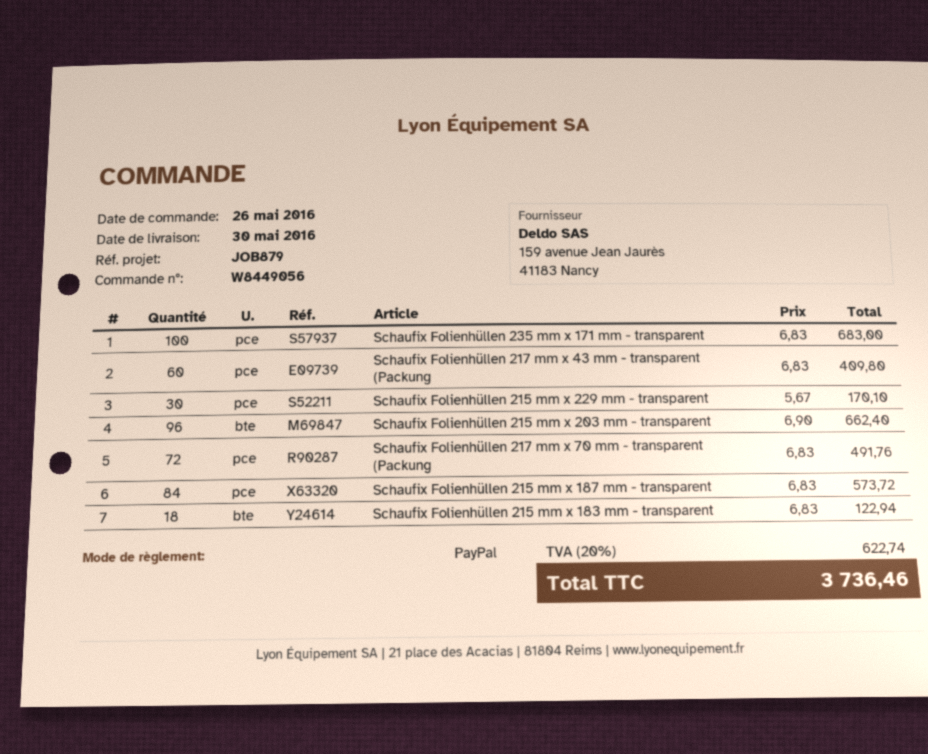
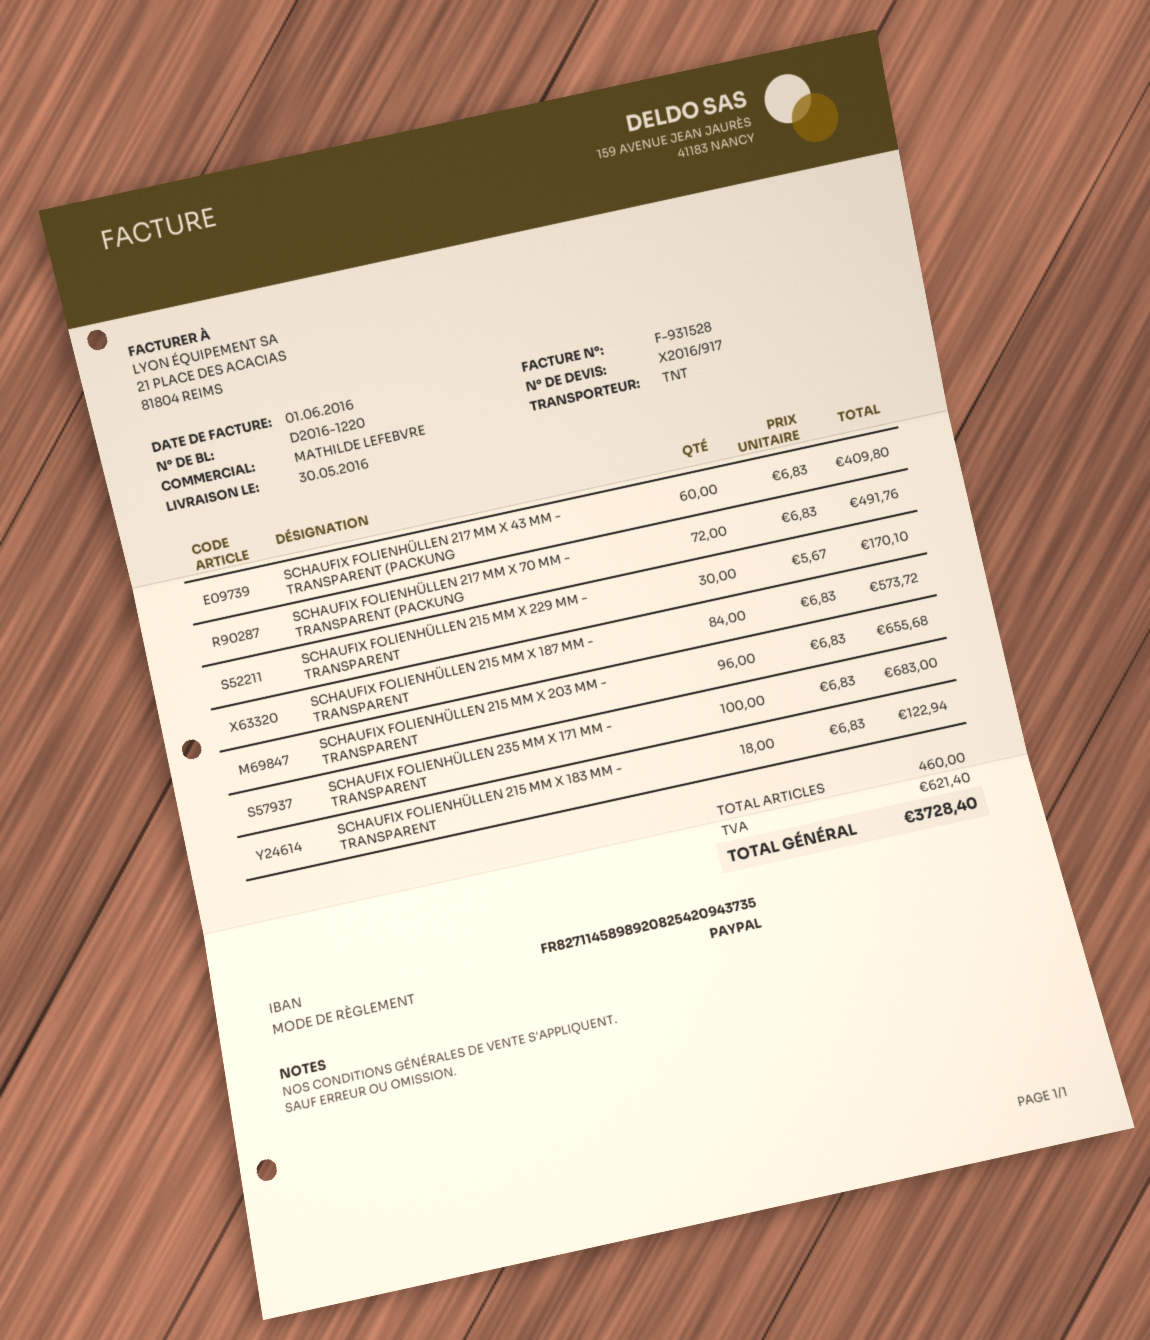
Schaufix Folienhüllen 215 mm x 203 mm - transparent: 96 x 6.90 = 662.40 -> 96 x 6.83 = 655.68
tax: 622.74 -> 621.40
total: 3736.46 -> 3728.40

